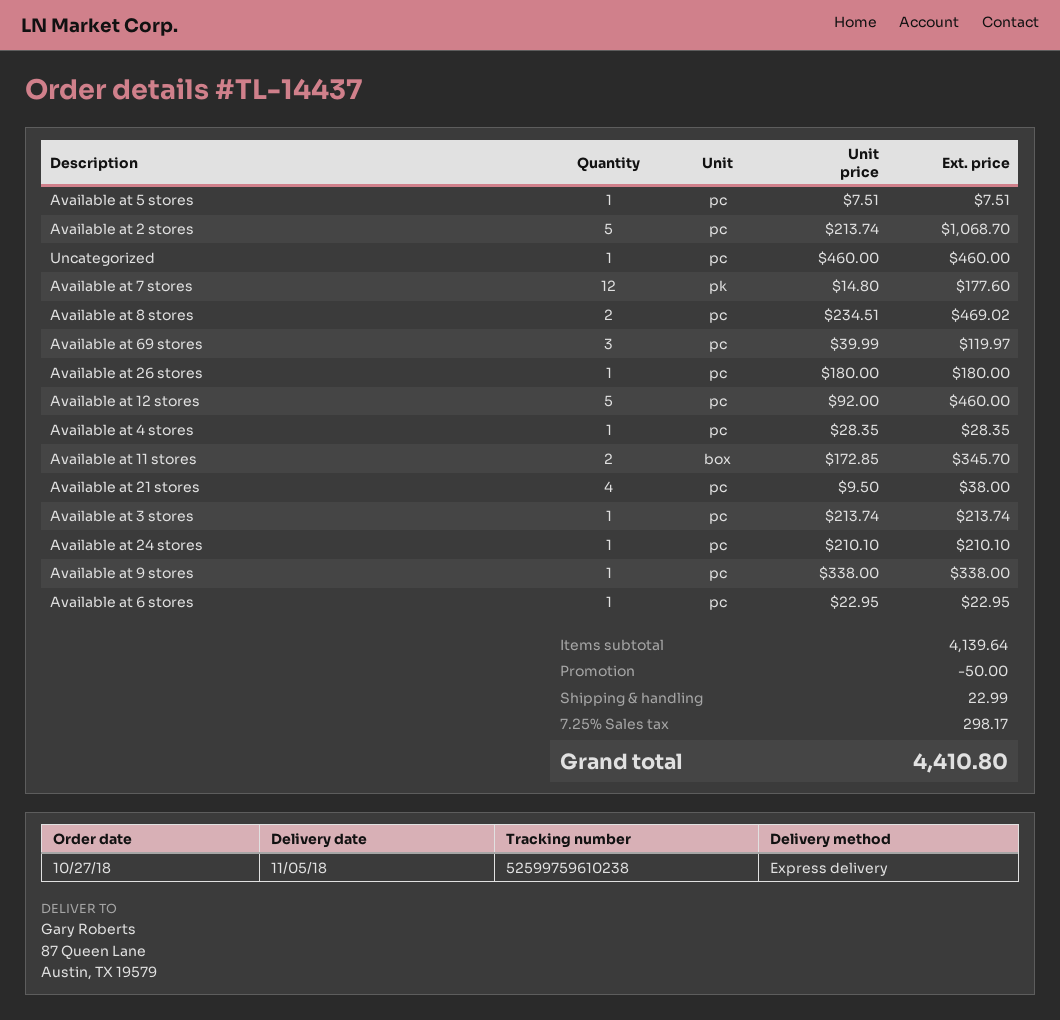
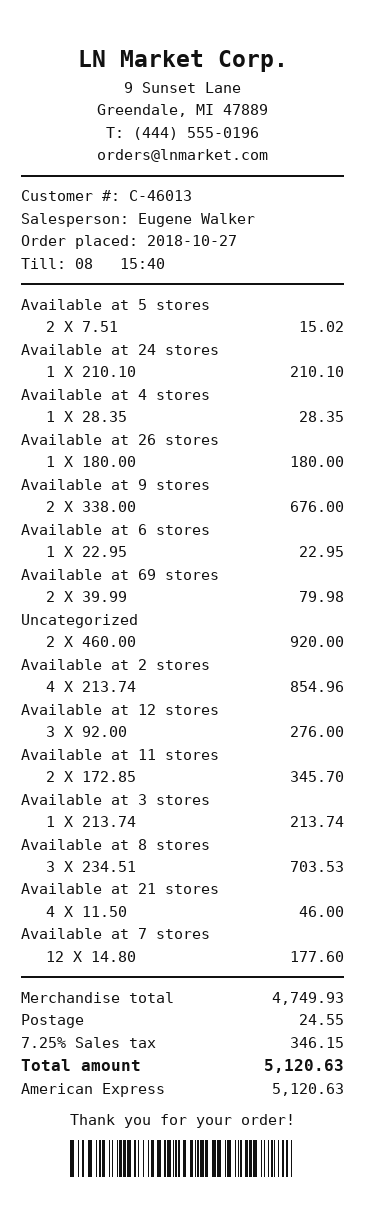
Available at 5 stores: 1 x 7.51 = 7.51 -> 2 x 7.51 = 15.02
Available at 2 stores: 5 x 213.74 = 1068.70 -> 4 x 213.74 = 854.96
Uncategorized: 1 x 460.00 = 460.00 -> 2 x 460.00 = 920.00
Available at 8 stores: 2 x 234.51 = 469.02 -> 3 x 234.51 = 703.53
Available at 69 stores: 3 x 39.99 = 119.97 -> 2 x 39.99 = 79.98
Available at 12 stores: 5 x 92.00 = 460.00 -> 3 x 92.00 = 276.00
Available at 21 stores: 4 x 9.50 = 38.00 -> 4 x 11.50 = 46.00
Available at 9 stores: 1 x 338.00 = 338.00 -> 2 x 338.00 = 676.00
subtotal: 4139.64 -> 4749.93
discount: 50.00 -> none
shipping: 22.99 -> 24.55
tax: 7.25% = 298.17 -> 7.25% = 346.15
total: 4410.80 -> 5120.63

